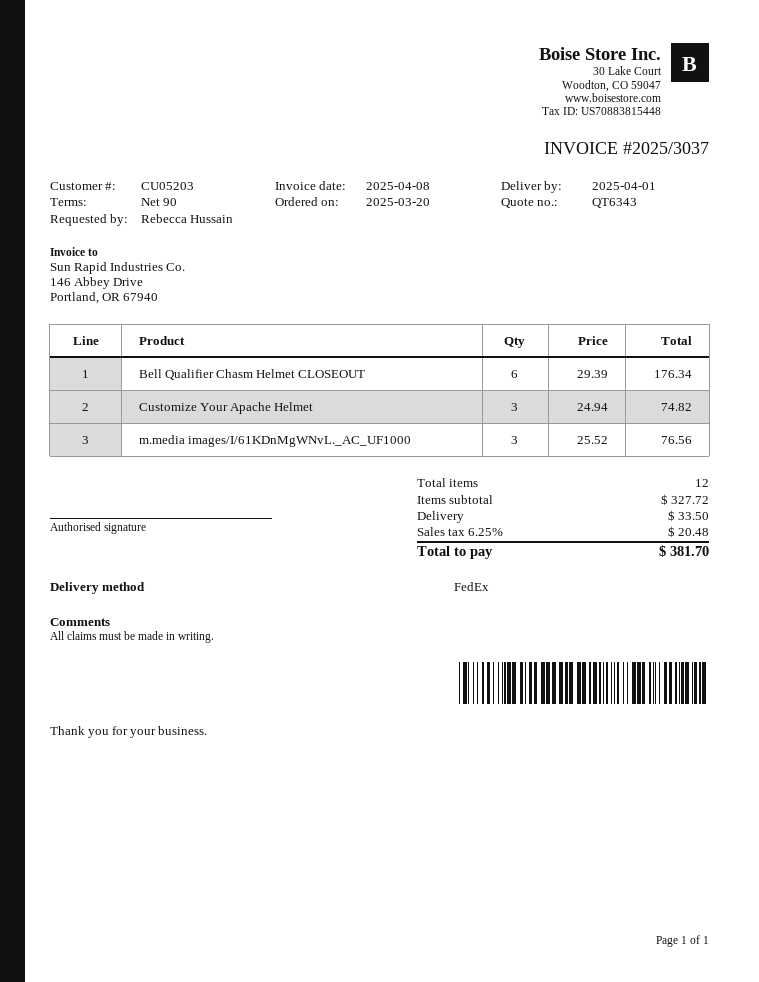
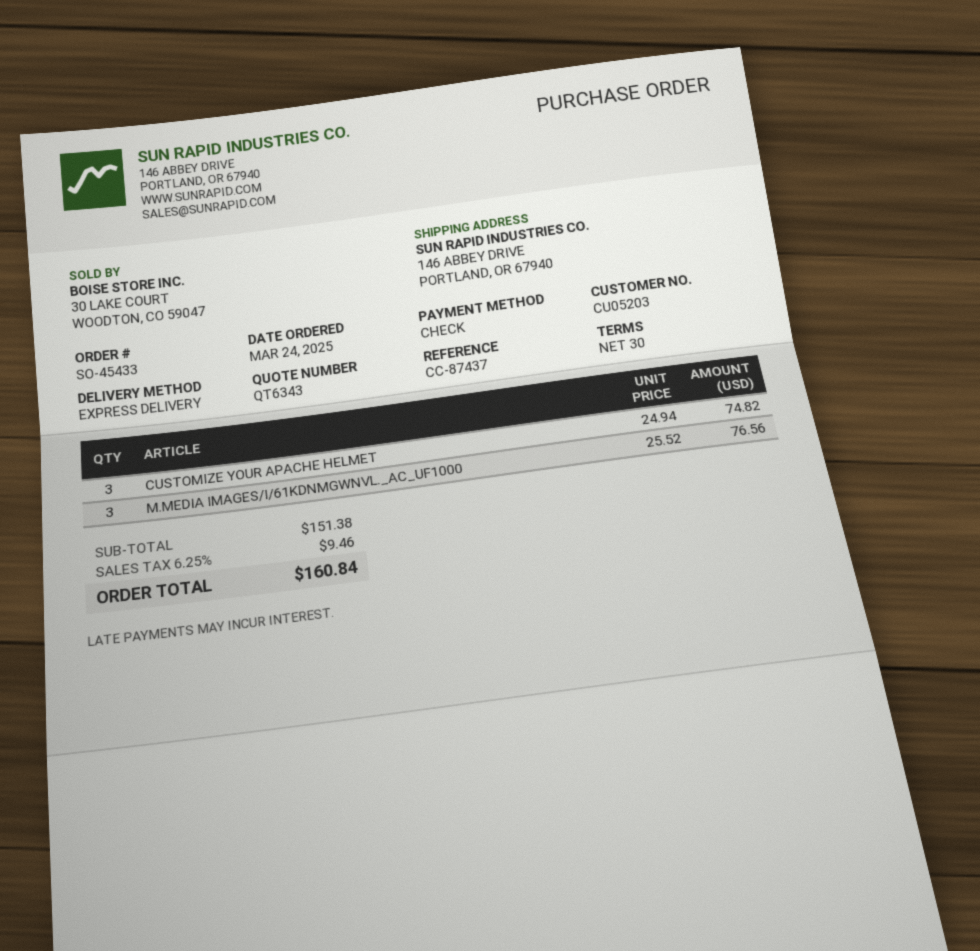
order date: 2025-03-20 -> 2025-03-24
payment terms: 90 days -> 30 days
shipping method: FedEx -> express
Bell Qualifier Chasm Helmet CLOSEOUT: 6 x 29.39 = 176.34 -> none
subtotal: 327.72 -> 151.38
shipping: 33.50 -> none
tax: 6.25% = 20.48 -> 6.25% = 9.46
total: 381.70 -> 160.84

